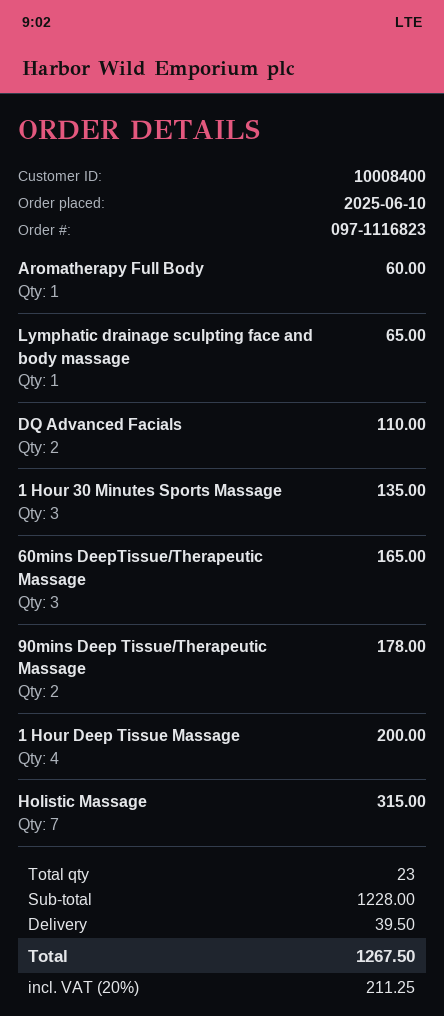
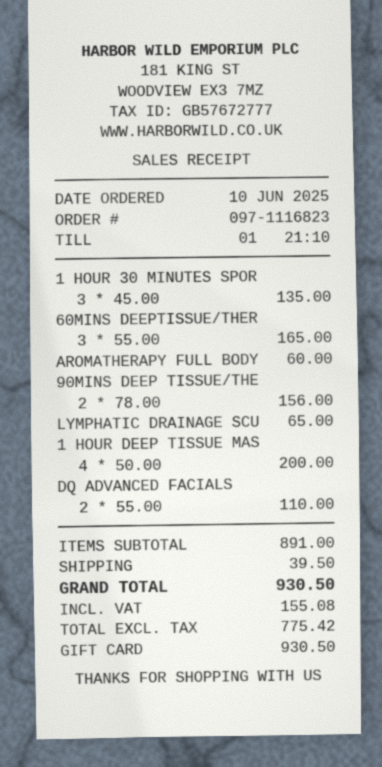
90mins Deep Tissue/Therapeutic Massage: 2 for 178.00 -> 2 for 156.00
Holistic Massage: 7 for 315.00 -> none
subtotal: 1228.00 -> 891.00
tax: 211.25 -> 155.08
total: 1267.50 -> 930.50

